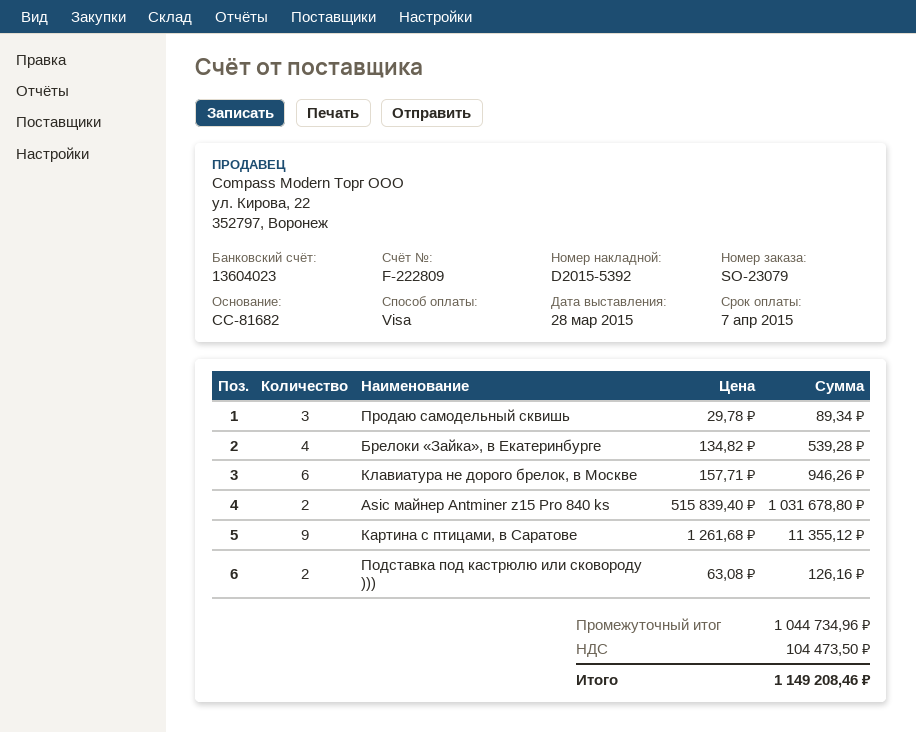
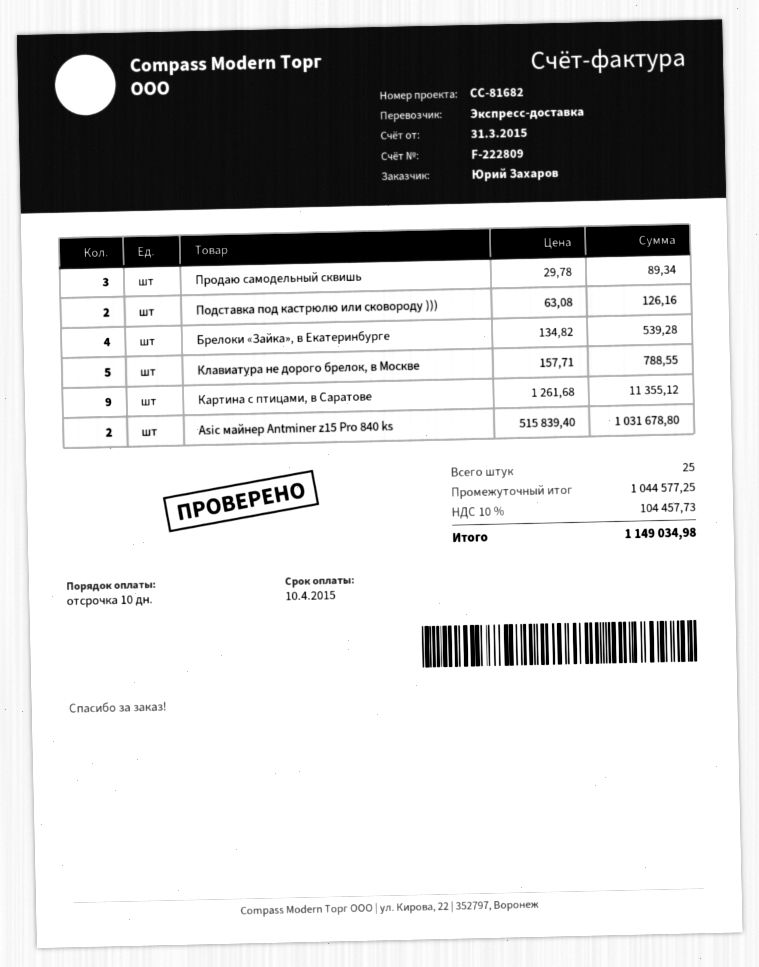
invoice date: 2015-03-28 -> 2015-03-31
due date: 2015-04-07 -> 2015-04-10
Клавиатура не дорого брелок, в Москве: 6 x 157.71 = 946.26 -> 5 x 157.71 = 788.55
subtotal: 1044734.96 -> 1044577.25
tax: 104473.50 -> 104457.73
total: 1149208.46 -> 1149034.98

